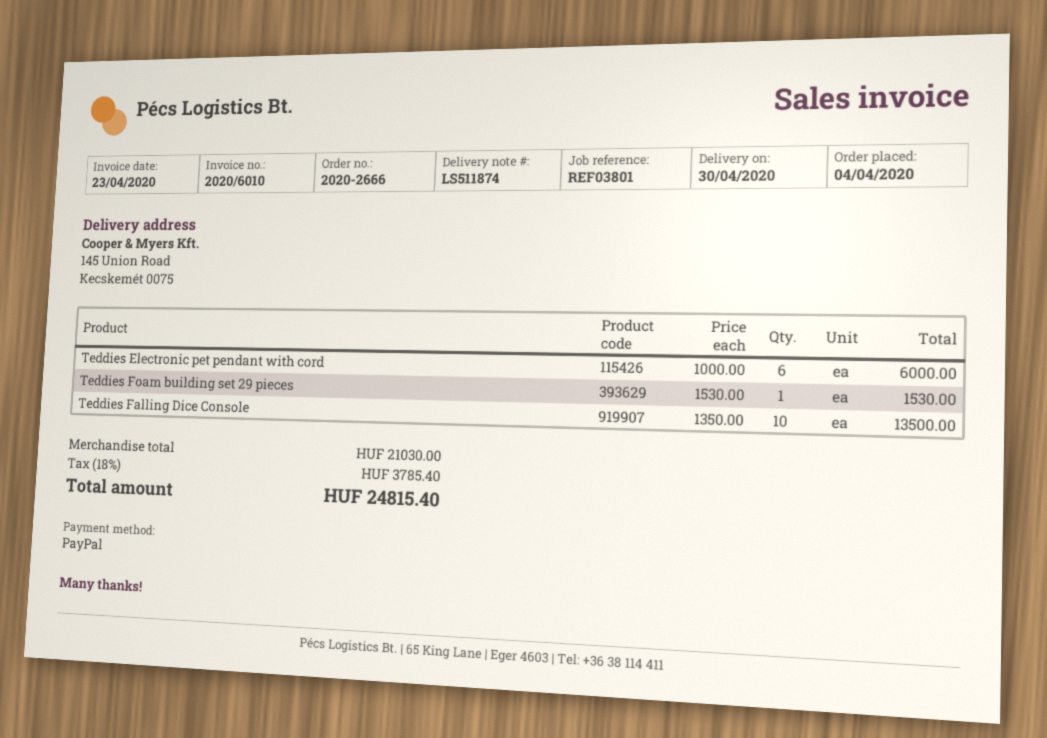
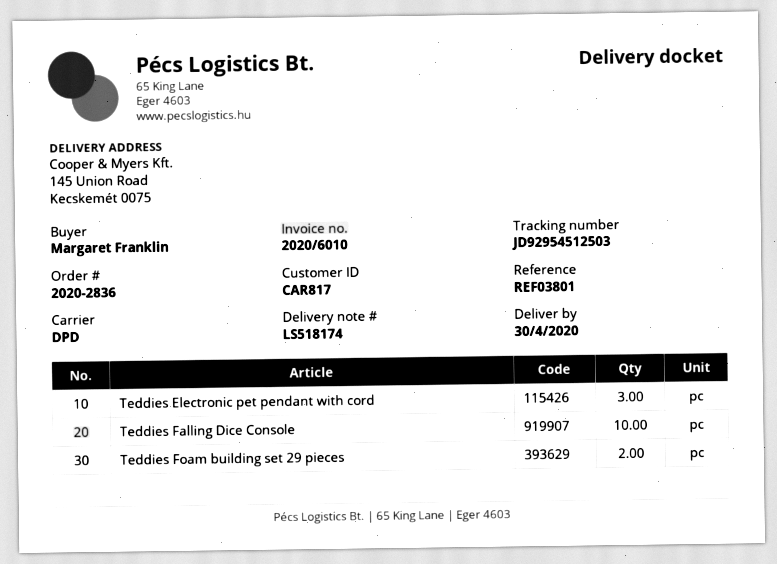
order number: 2020-2666 -> 2020-2836
delivery note number: LS511874 -> LS518174
Teddies Electronic pet pendant with cord: 6 -> 3
Teddies Foam building set 29 pieces: 1 -> 2

